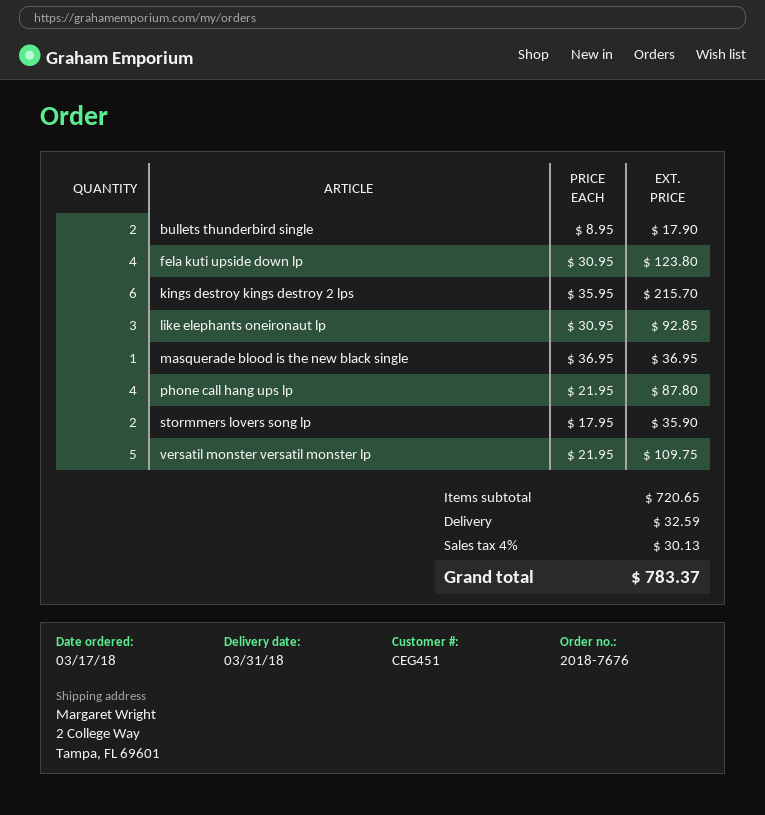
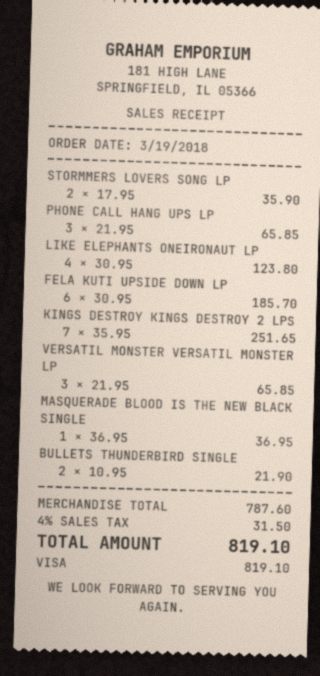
order date: 2018-03-17 -> 2018-03-19
bullets thunderbird single: 2 x 8.95 = 17.90 -> 2 x 10.95 = 21.90
fela kuti upside down lp: 4 x 30.95 = 123.80 -> 6 x 30.95 = 185.70
kings destroy kings destroy 2 lps: 6 x 35.95 = 215.70 -> 7 x 35.95 = 251.65
like elephants oneironaut lp: 3 x 30.95 = 92.85 -> 4 x 30.95 = 123.80
phone call hang ups lp: 4 x 21.95 = 87.80 -> 3 x 21.95 = 65.85
versatil monster versatil monster lp: 5 x 21.95 = 109.75 -> 3 x 21.95 = 65.85
subtotal: 720.65 -> 787.60
shipping: 32.59 -> none
tax: 4% = 30.13 -> 4% = 31.50
total: 783.37 -> 819.10

